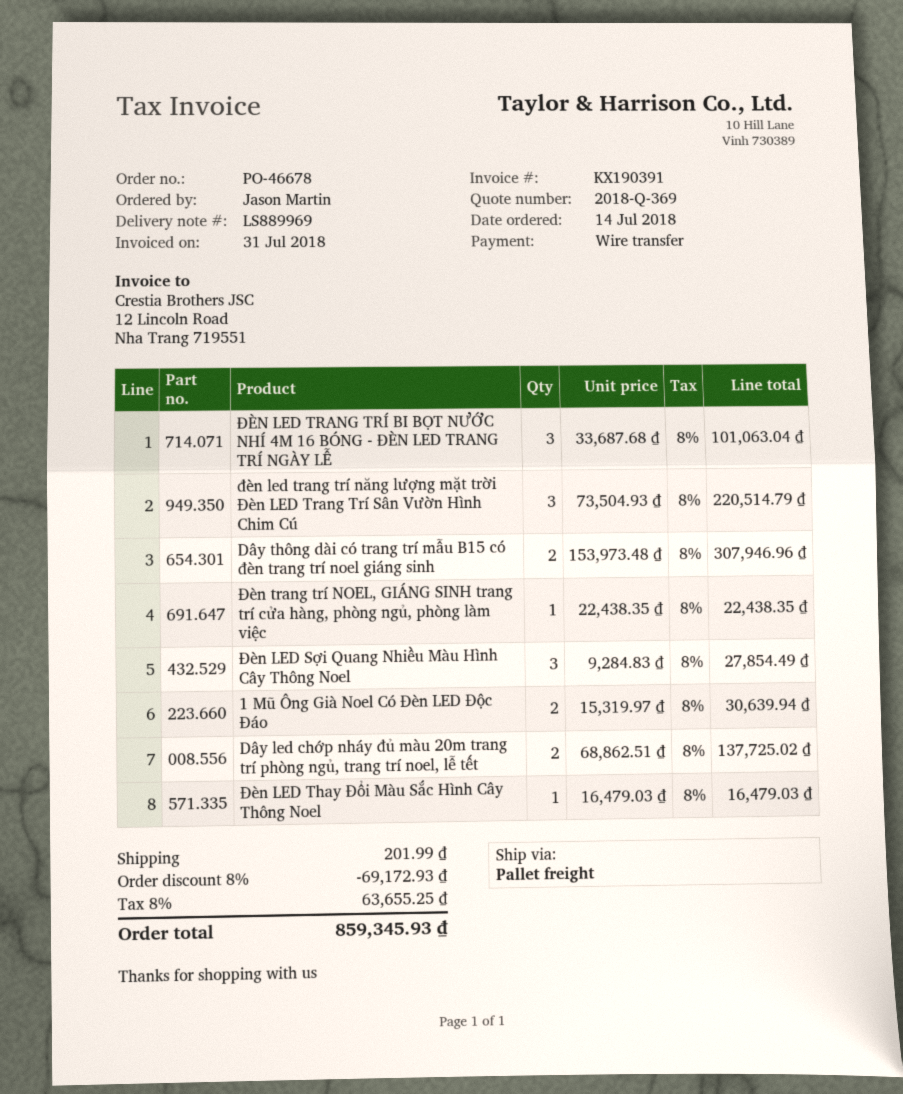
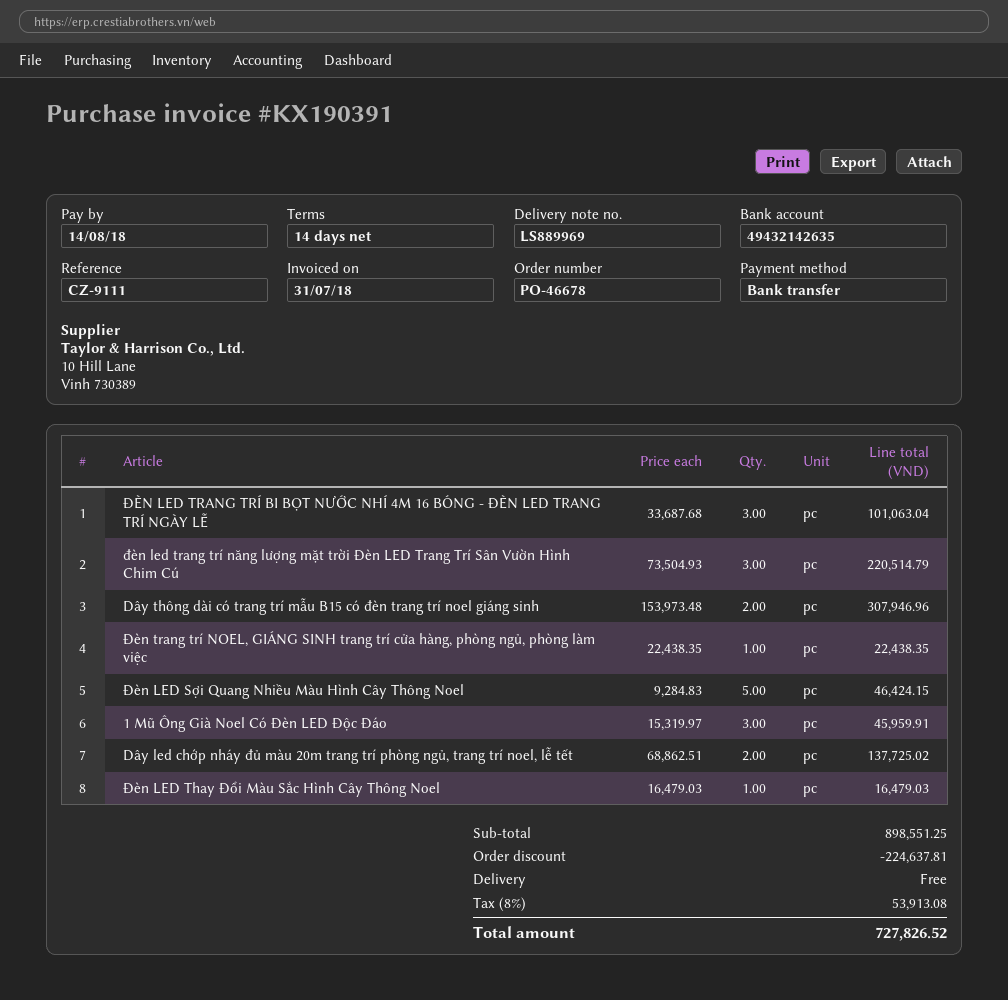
Đèn LED Sợi Quang Nhiều Màu Hình Cây Thông Noel: 3 x 9284.83 = 27854.49 -> 5 x 9284.83 = 46424.15
1 Mũ Ông Già Noel Có Đèn LED Độc Đáo: 2 x 15319.97 = 30639.94 -> 3 x 15319.97 = 45959.91
discount: 69172.93 -> 224637.81
shipping: 201.99 -> 0.00
tax: 8% = 63655.25 -> 8% = 53913.08
total: 859345.93 -> 727826.52

